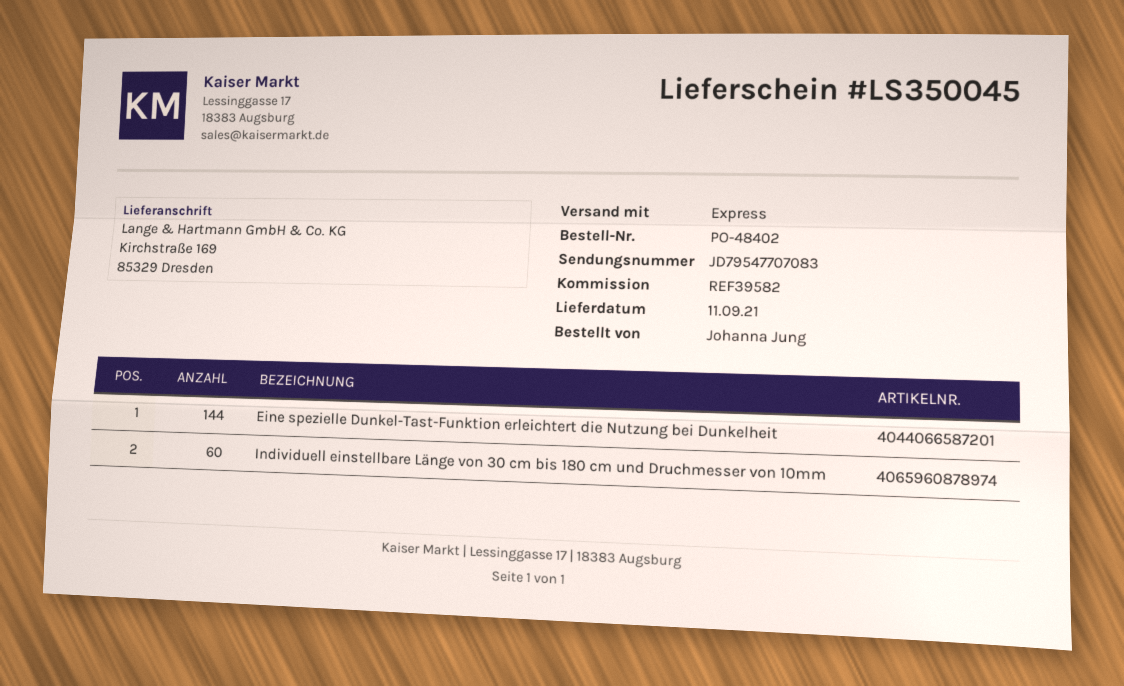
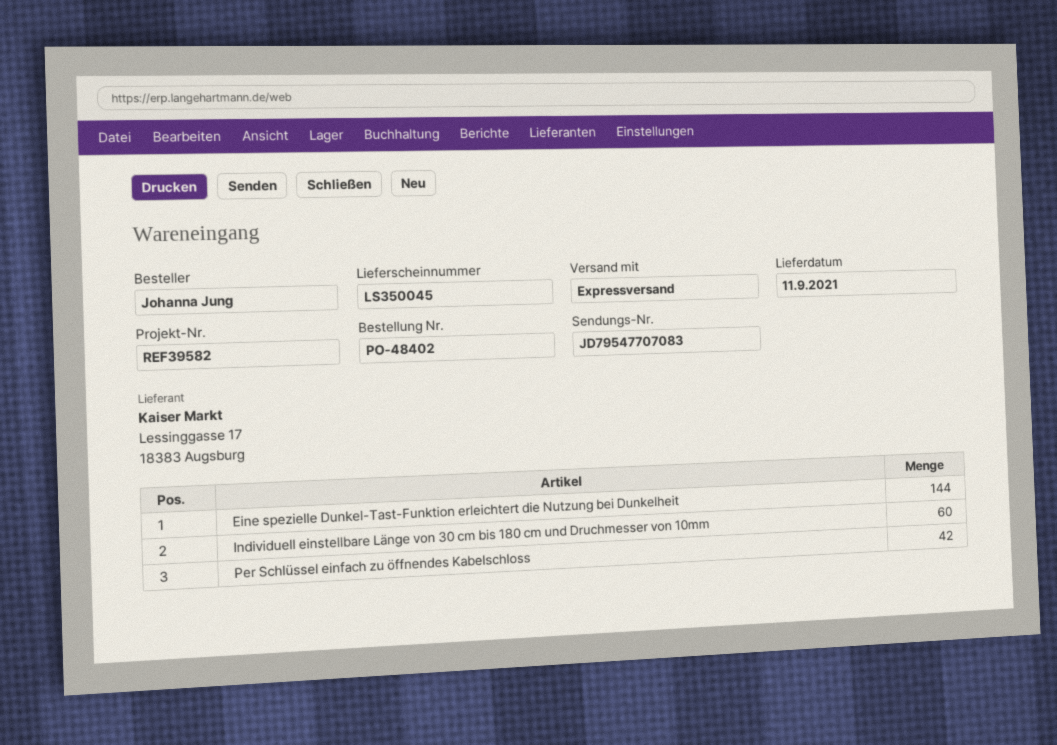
Per Schlüssel einfach zu öffnendes Kabelschloss: none -> 42

